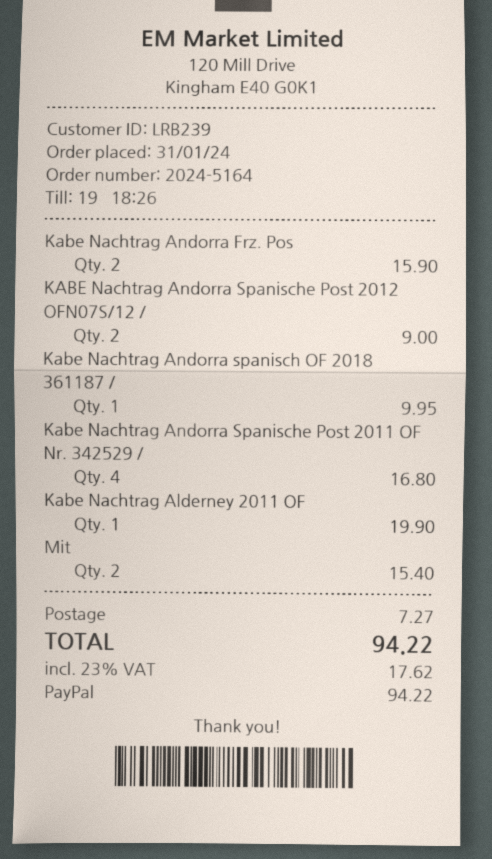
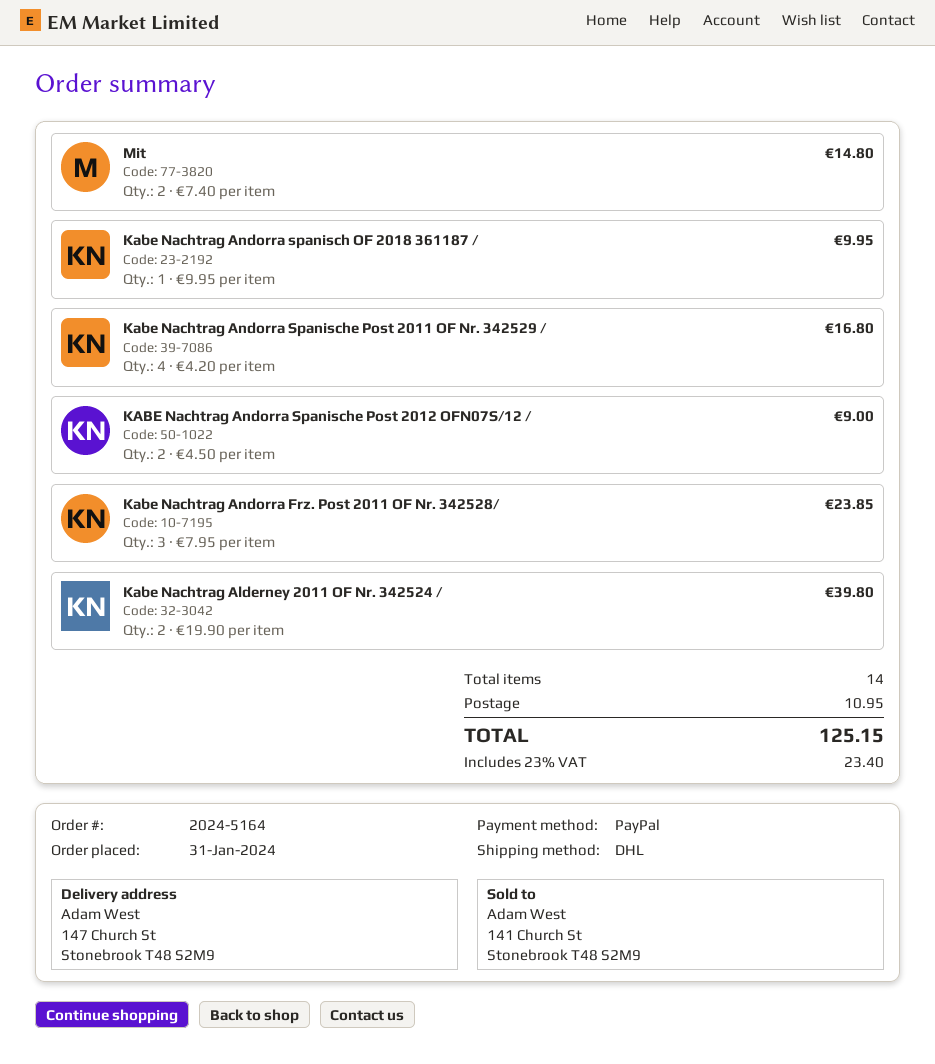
Kabe Nachtrag Andorra Frz. Pos: 2 for 15.90 -> 3 for 23.85
Kabe Nachtrag Alderney 2011 OF: 1 for 19.90 -> 2 for 39.80
Mit: 2 for 15.40 -> 2 for 14.80
shipping: 7.27 -> 10.95
tax: 23% = 17.62 -> 23% = 23.40
total: 94.22 -> 125.15

